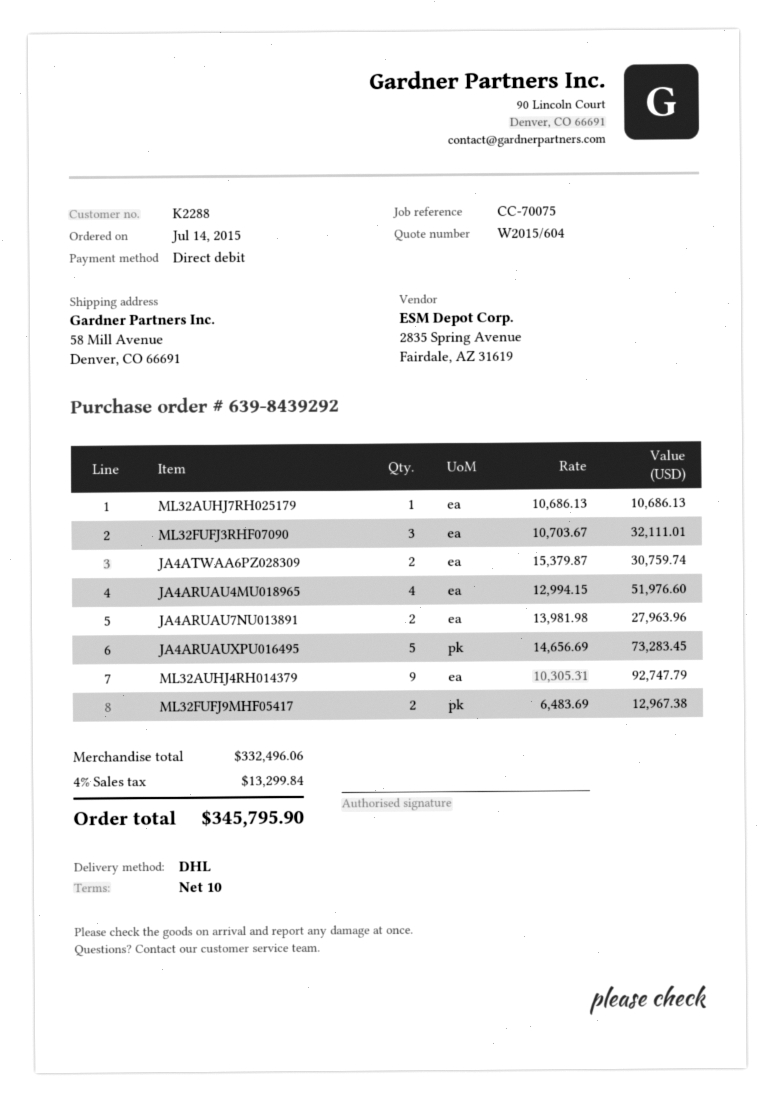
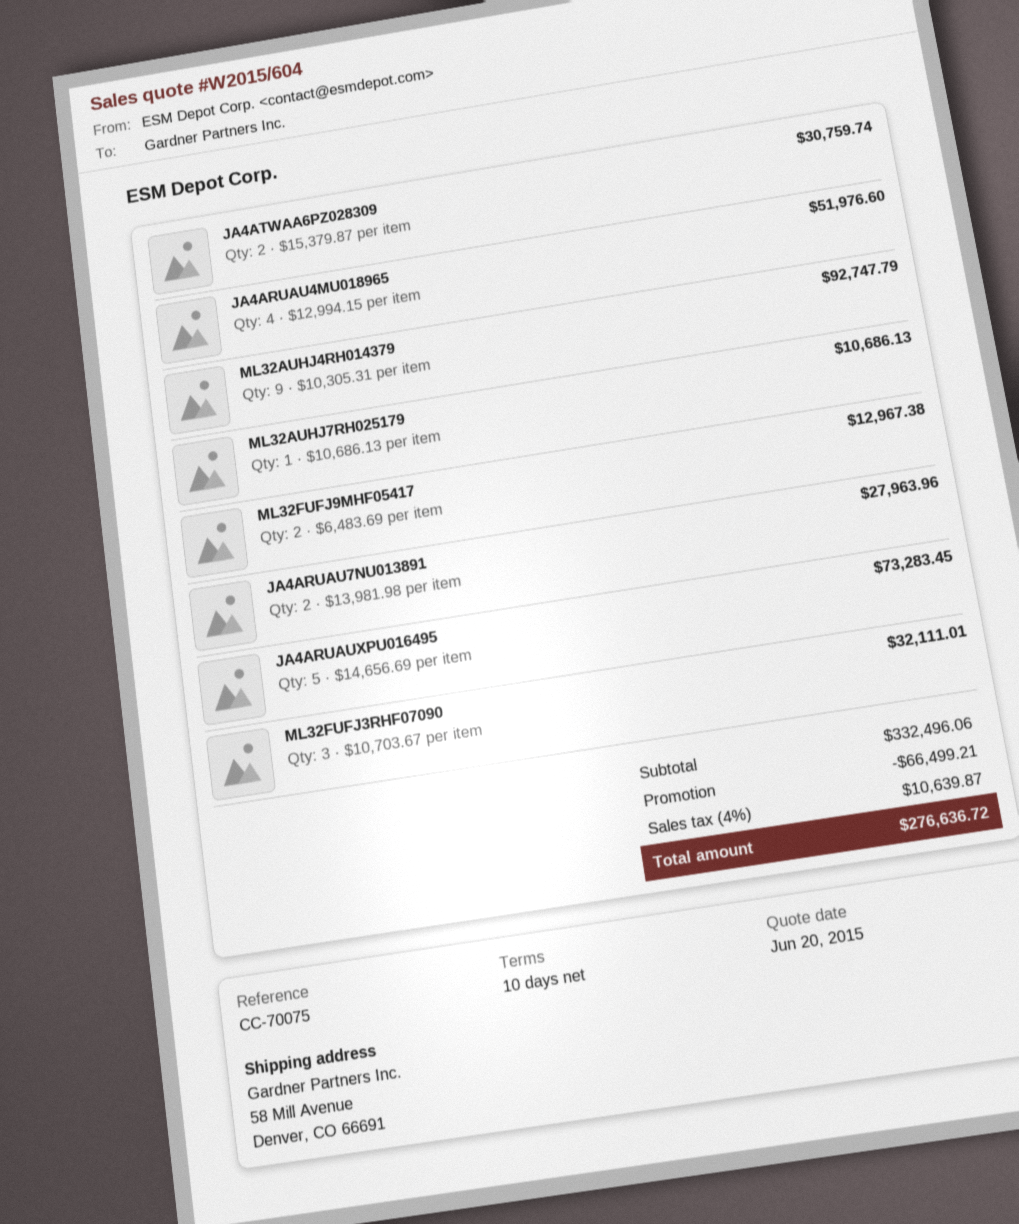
discount: none -> 66499.21
tax: 4% = 13299.84 -> 4% = 10639.87
total: 345795.90 -> 276636.72

